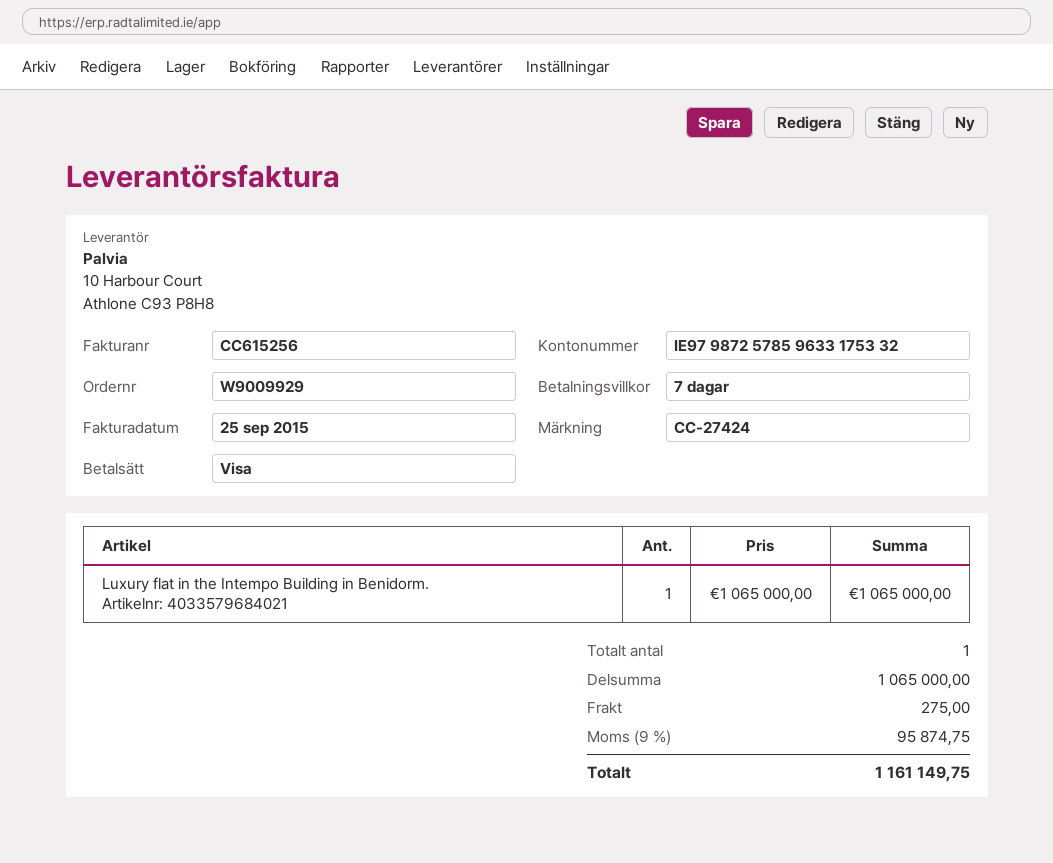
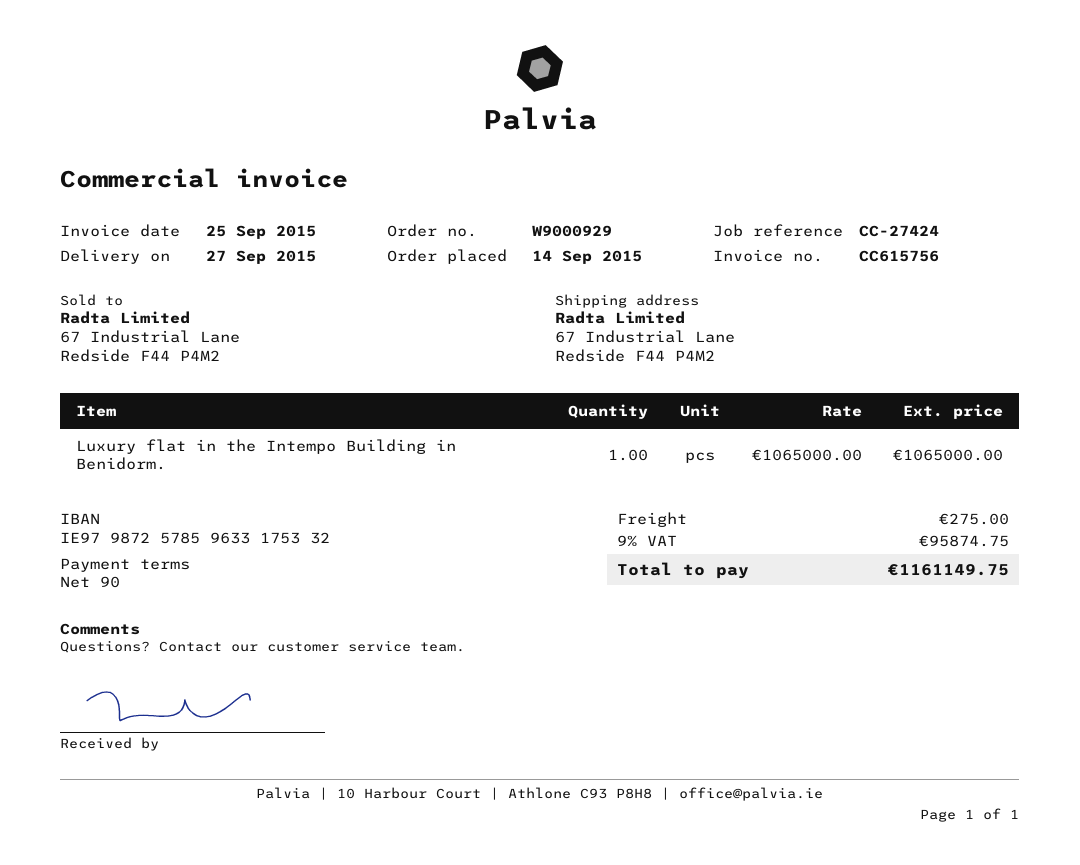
order number: W9009929 -> W9000929
invoice number: CC615256 -> CC615756
payment terms: 7 days -> 90 days

